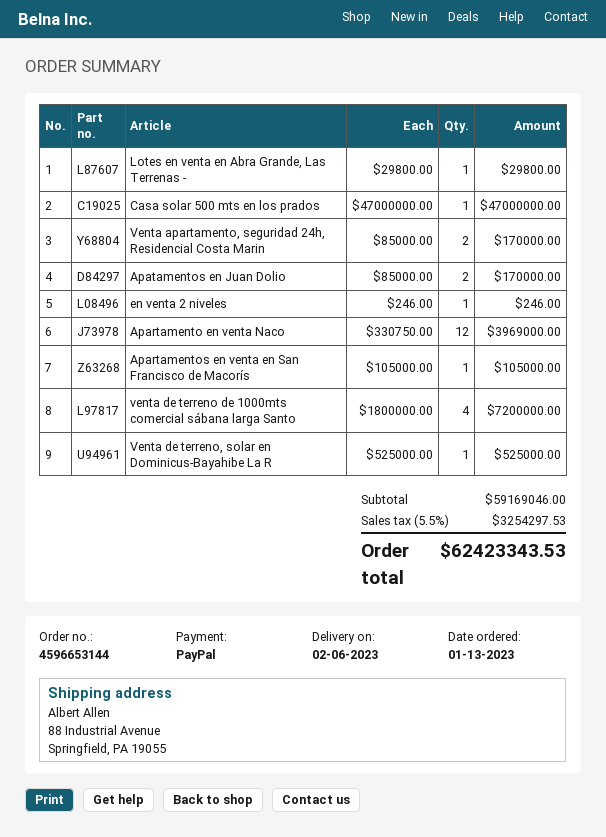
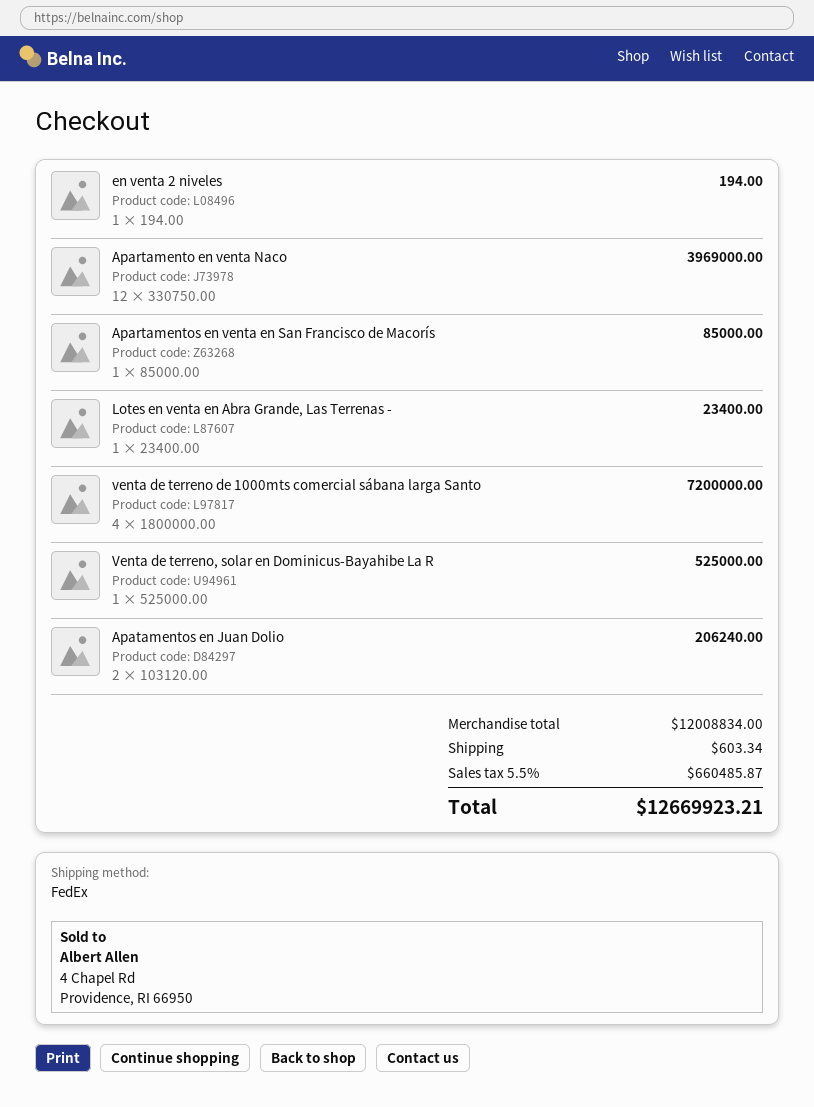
Lotes en venta en Abra Grande, Las Terrenas -: 1 x 29800.00 = 29800.00 -> 1 x 23400.00 = 23400.00
Casa solar 500 mts en los prados: 1 x 47000000.00 = 47000000.00 -> none
Venta apartamento, seguridad 24h, Residencial Costa Marin: 2 x 85000.00 = 170000.00 -> none
Apatamentos en Juan Dolio: 2 x 85000.00 = 170000.00 -> 2 x 103120.00 = 206240.00
en venta 2 niveles: 1 x 246.00 = 246.00 -> 1 x 194.00 = 194.00
Apartamentos en venta en San Francisco de Macorís: 1 x 105000.00 = 105000.00 -> 1 x 85000.00 = 85000.00
subtotal: 59169046.00 -> 12008834.00
shipping: none -> 603.34
tax: 5.5% = 3254297.53 -> 5.5% = 660485.87
total: 62423343.53 -> 12669923.21

